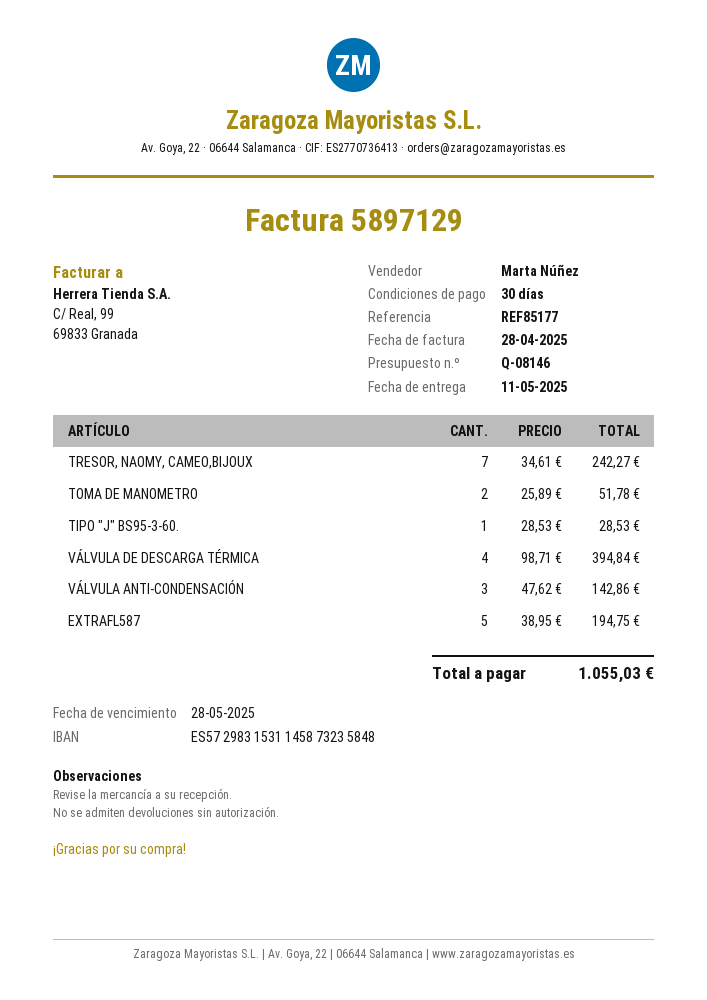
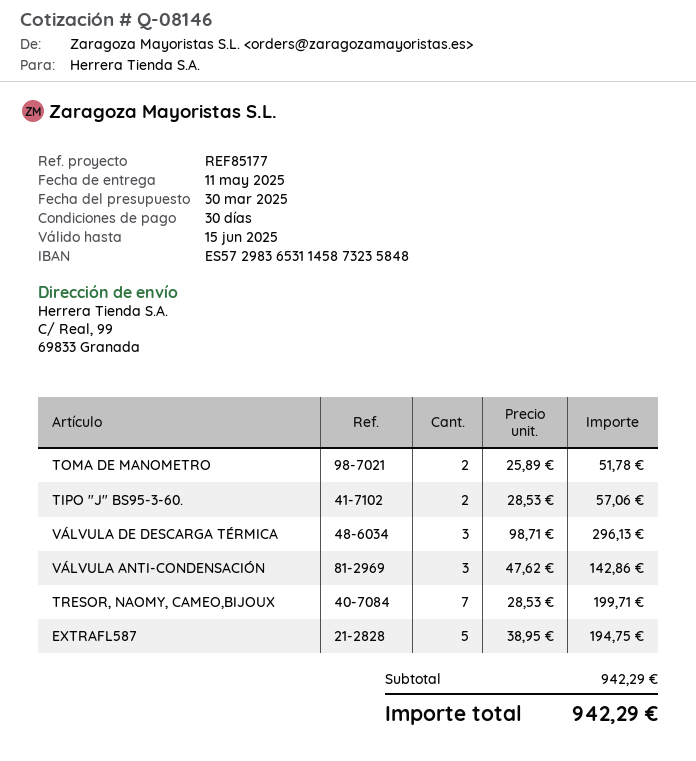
bank account: ES5729831531145873235848 -> ES5729836531145873235848
TRESOR, NAOMY, CAMEO,BIJOUX: 7 x 34.61 = 242.27 -> 7 x 28.53 = 199.71
TIPO "J" BS95-3-60.: 1 x 28.53 = 28.53 -> 2 x 28.53 = 57.06
VÁLVULA DE DESCARGA TÉRMICA: 4 x 98.71 = 394.84 -> 3 x 98.71 = 296.13
total: 1055.03 -> 942.29

